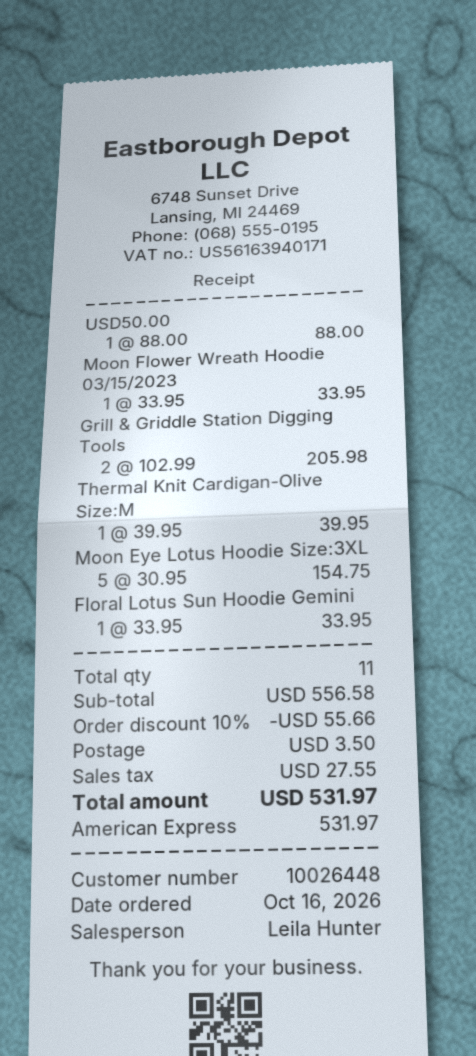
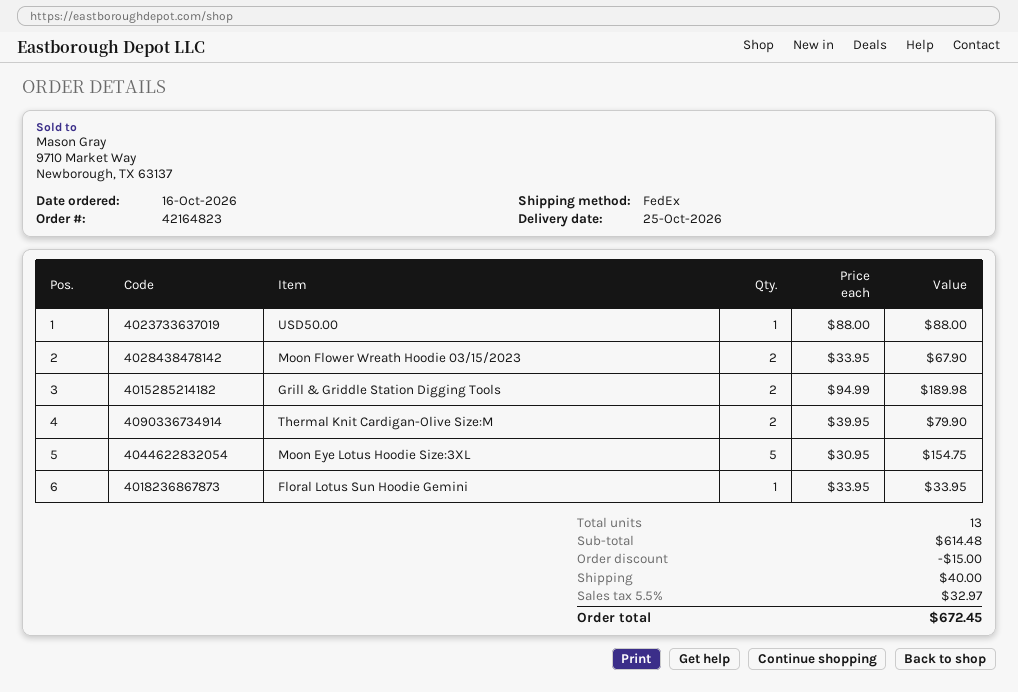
Moon Flower Wreath Hoodie 03/15/2023: 1 x 33.95 = 33.95 -> 2 x 33.95 = 67.90
Grill & Griddle Station Digging Tools: 2 x 102.99 = 205.98 -> 2 x 94.99 = 189.98
Thermal Knit Cardigan-Olive Size:M: 1 x 39.95 = 39.95 -> 2 x 39.95 = 79.90
total quantity: 11 -> 13
subtotal: 556.58 -> 614.48
discount: 55.66 -> 15.00
shipping: 3.50 -> 40.00
tax: 27.55 -> 32.97
total: 531.97 -> 672.45

